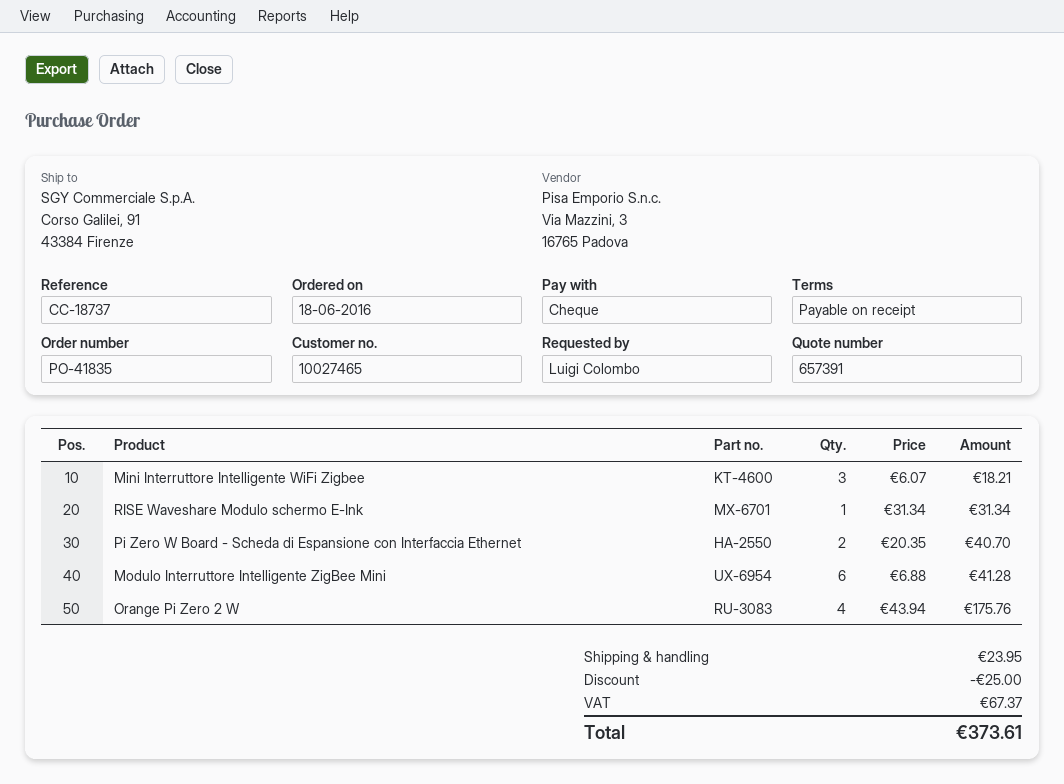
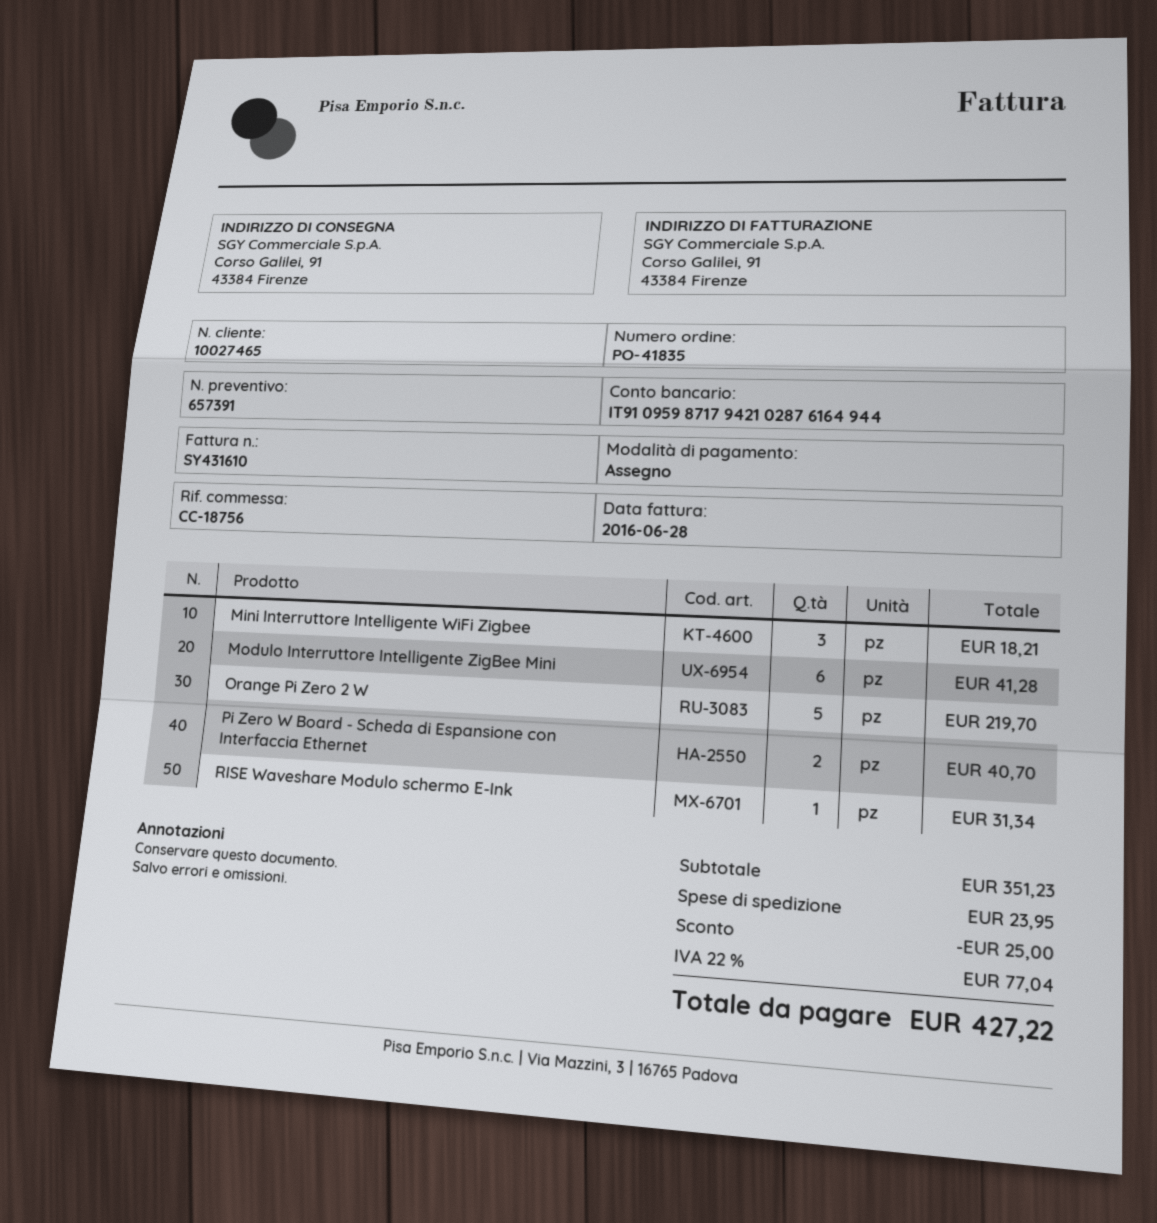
reference: CC-18737 -> CC-18756
Orange Pi Zero 2 W: 4 for 175.76 -> 5 for 219.70
tax: 67.37 -> 77.04
total: 373.61 -> 427.22

